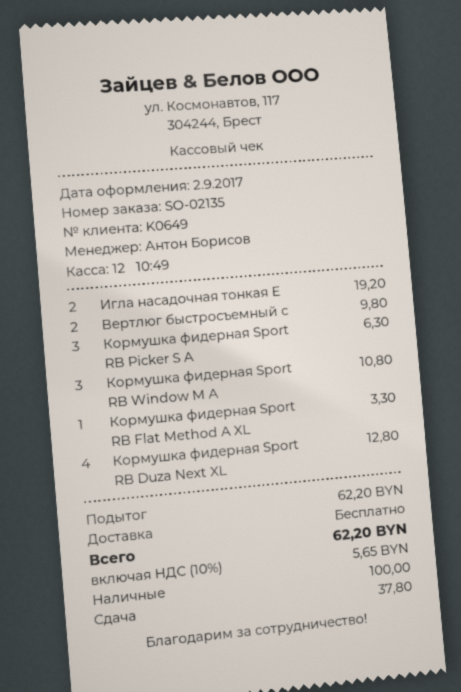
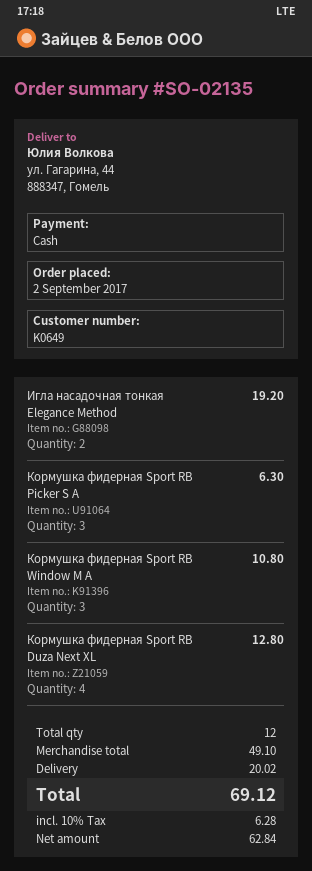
Вертлюг быстросъемный с: 2 for 9.80 -> none
Кормушка фидерная Sport RB Flat Method A XL: 1 for 3.30 -> none
subtotal: 62.20 -> 49.10
shipping: 0.00 -> 20.02
tax: 10% = 5.65 -> 10% = 6.28
total: 62.20 -> 69.12

